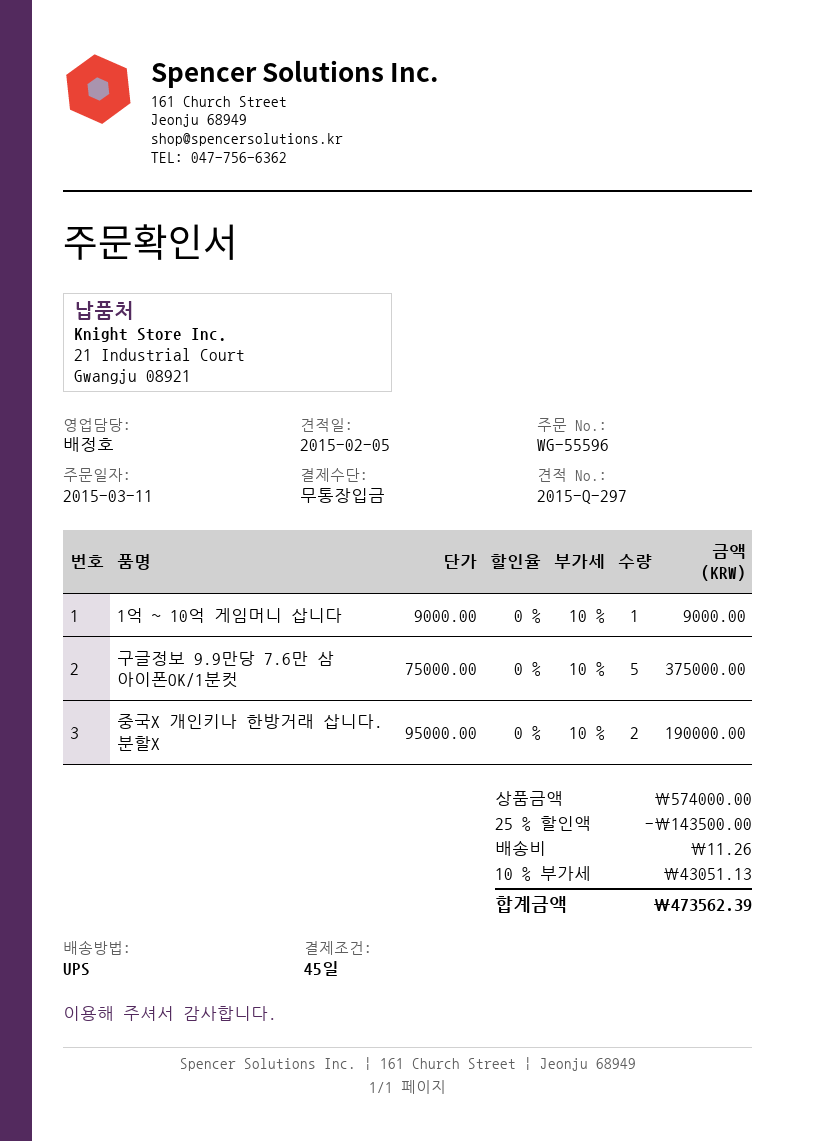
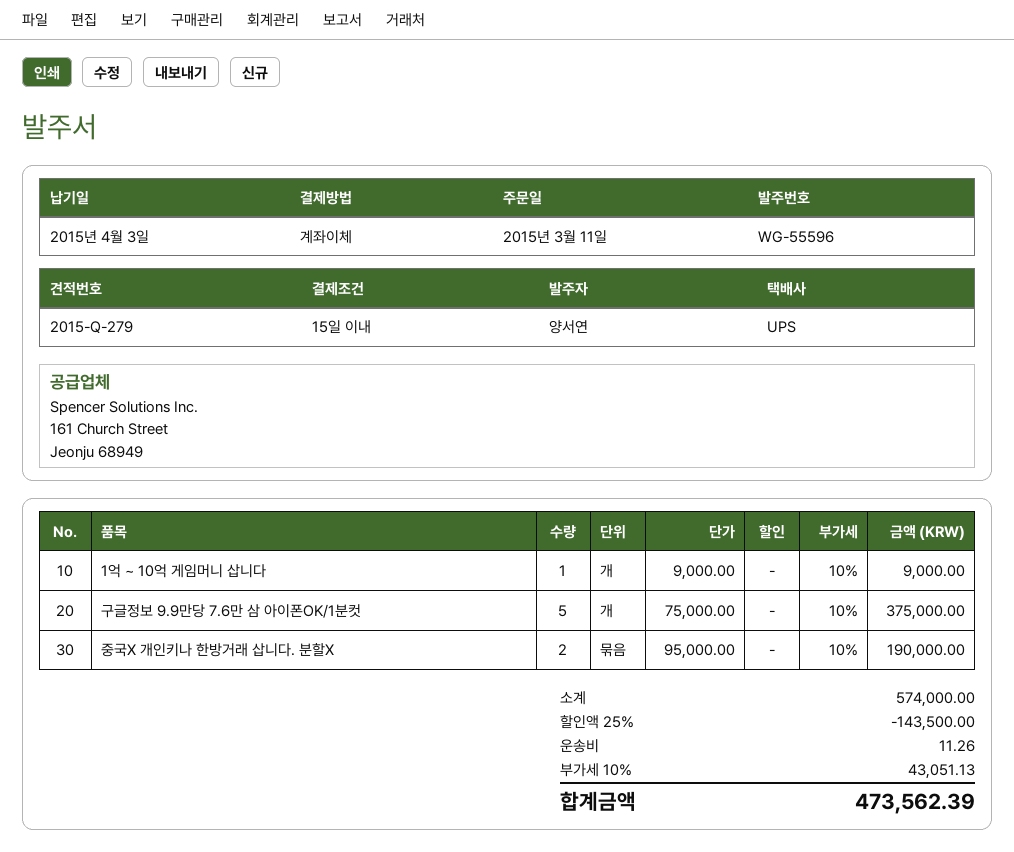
quote number: 2015-Q-297 -> 2015-Q-279
payment terms: 45 days -> 15 days

